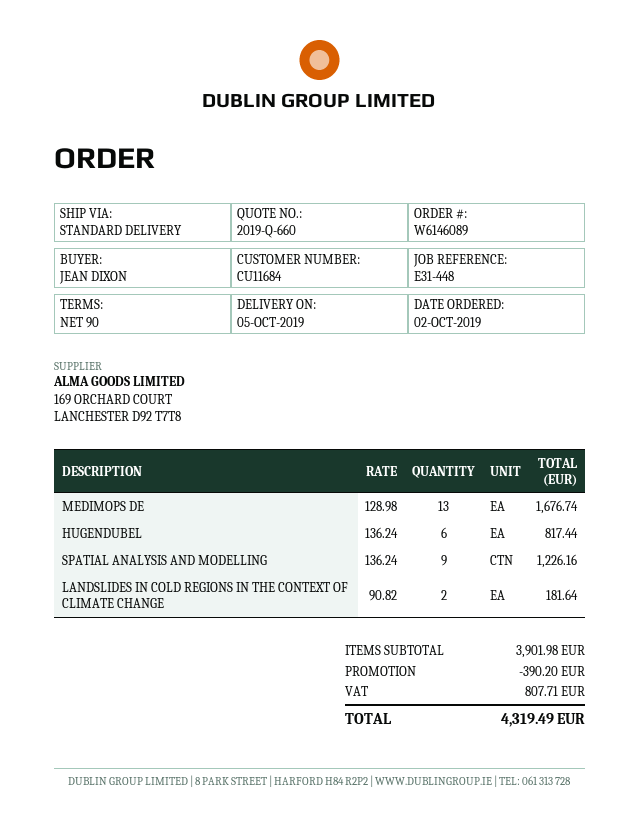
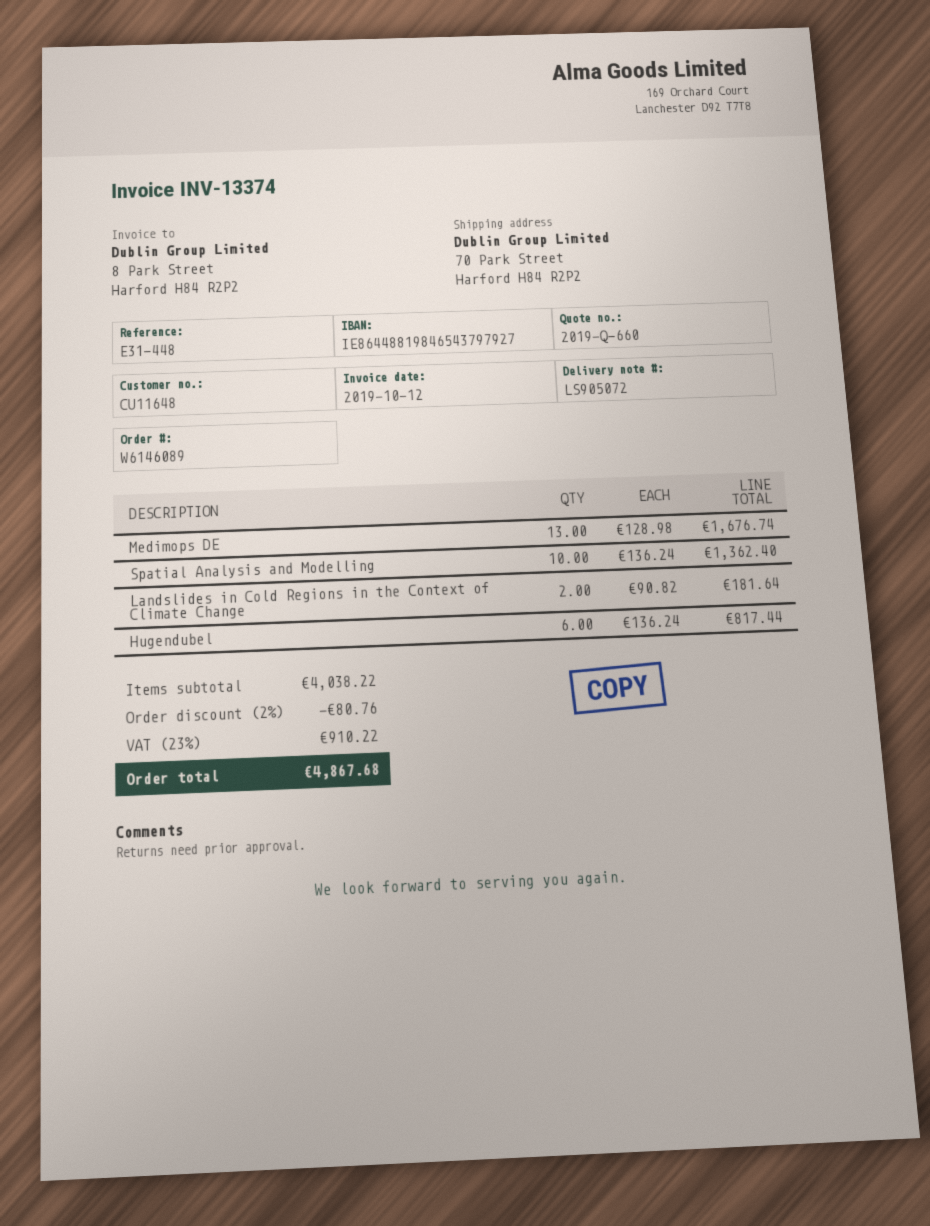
customer number: CU11684 -> CU11648
SPATIAL ANALYSIS AND MODELLING: 9 x 136.24 = 1226.16 -> 10 x 136.24 = 1362.40
subtotal: 3901.98 -> 4038.22
discount: 390.20 -> 80.76
tax: 807.71 -> 910.22
total: 4319.49 -> 4867.68

